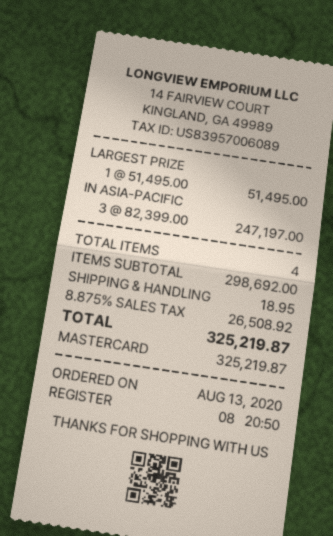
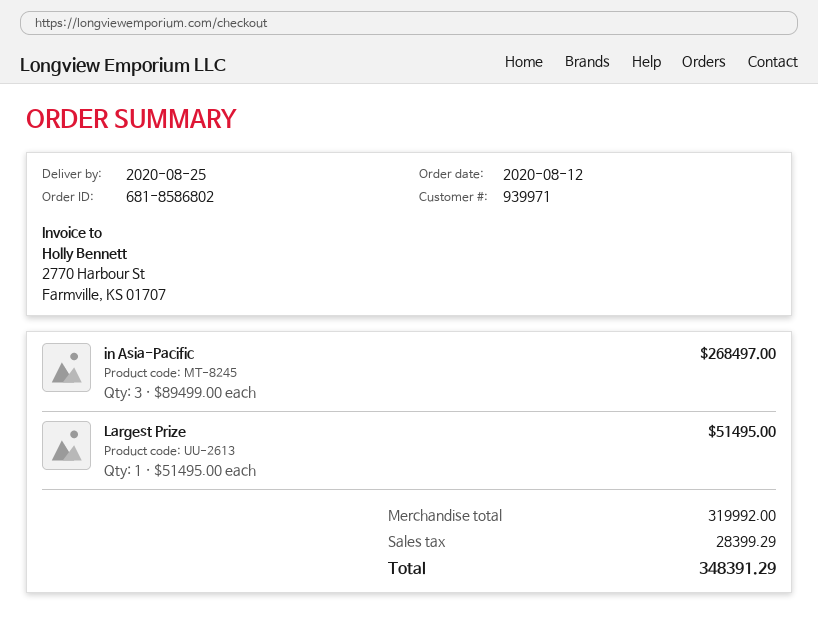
order date: 2020-08-13 -> 2020-08-12
IN ASIA-PACIFIC: 3 x 82399.00 = 247197.00 -> 3 x 89499.00 = 268497.00
subtotal: 298692.00 -> 319992.00
shipping: 18.95 -> none
tax: 26508.92 -> 28399.29
total: 325219.87 -> 348391.29

